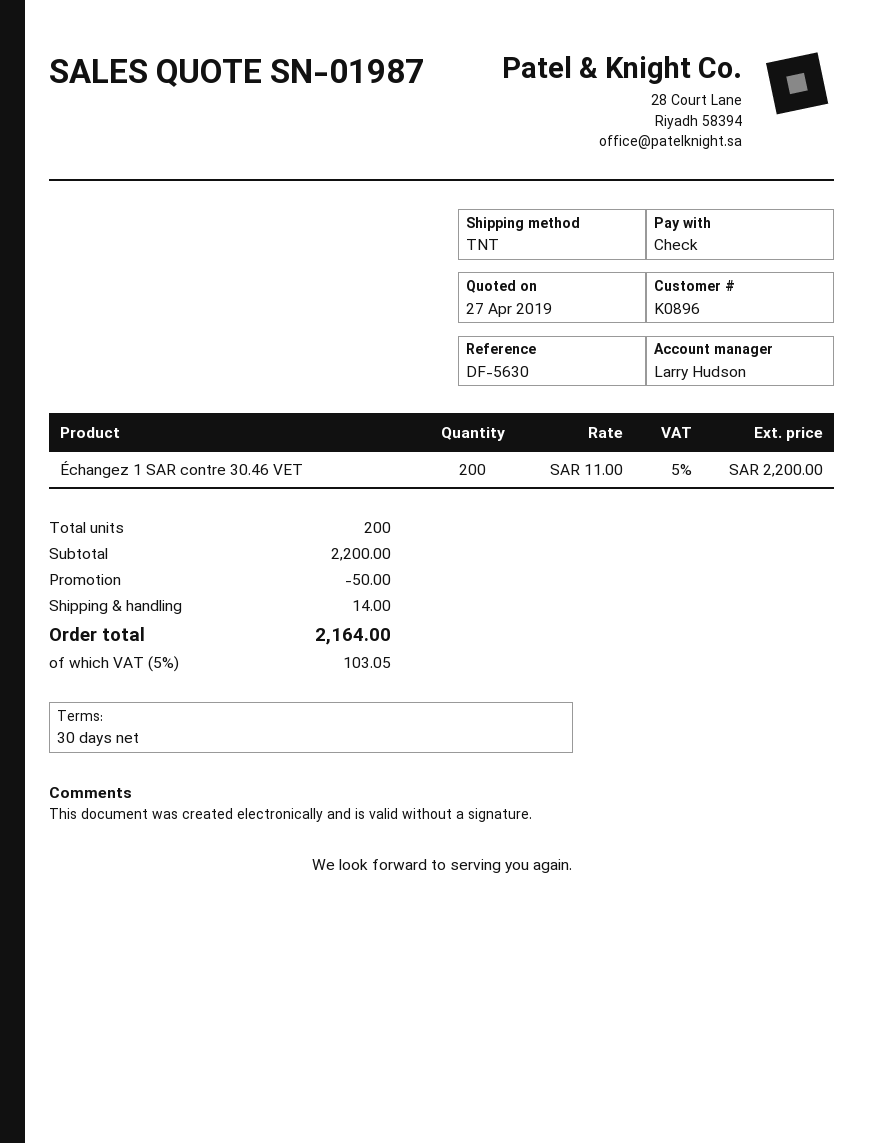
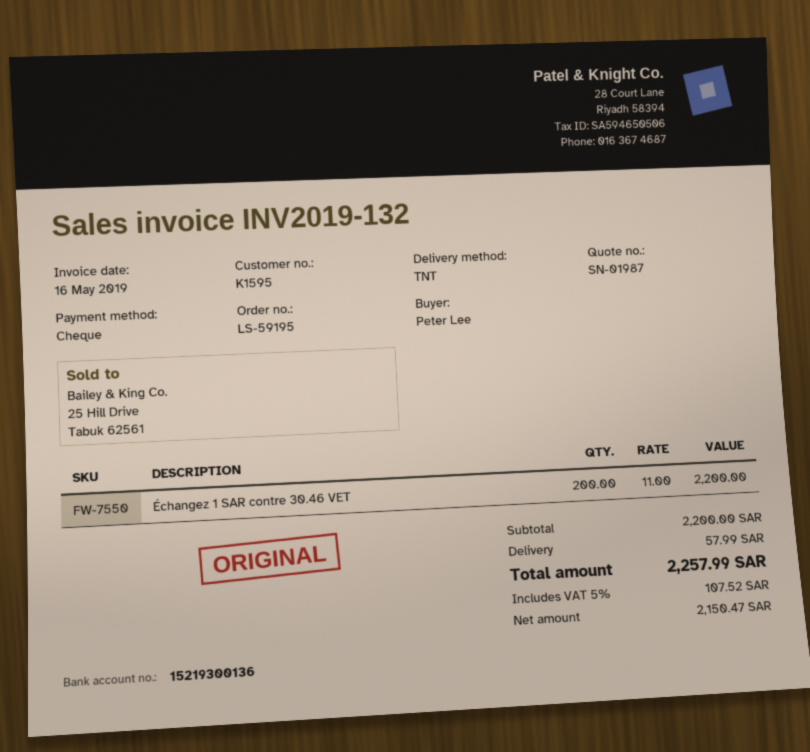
customer number: K0896 -> K1595
discount: 50.00 -> none
shipping: 14.00 -> 57.99
tax: 5% = 103.05 -> 5% = 107.52
total: 2164.00 -> 2257.99

